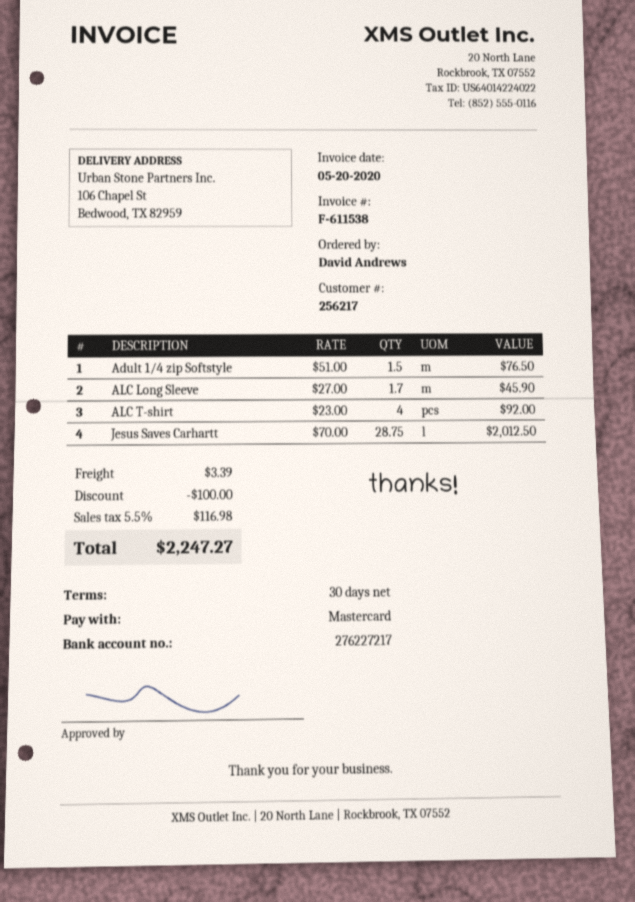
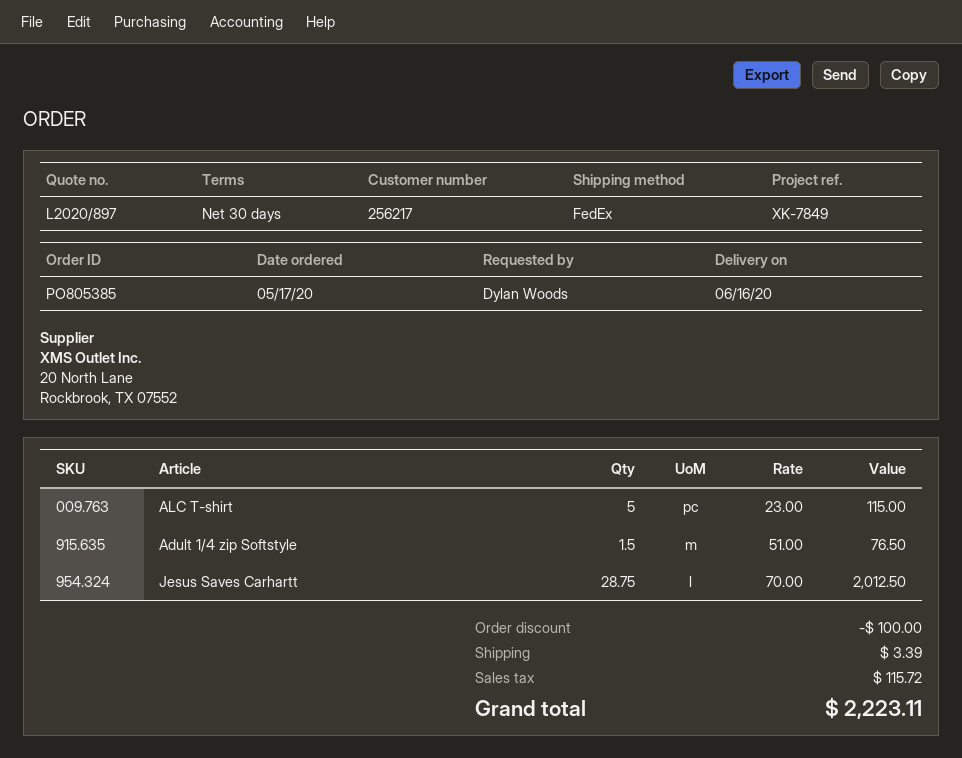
ordered by: David Andrews -> Dylan Woods
ALC Long Sleeve: 1.7 x 27.00 = 45.90 -> none
ALC T-shirt: 4 x 23.00 = 92.00 -> 5 x 23.00 = 115.00
tax: 116.98 -> 115.72
total: 2247.27 -> 2223.11

